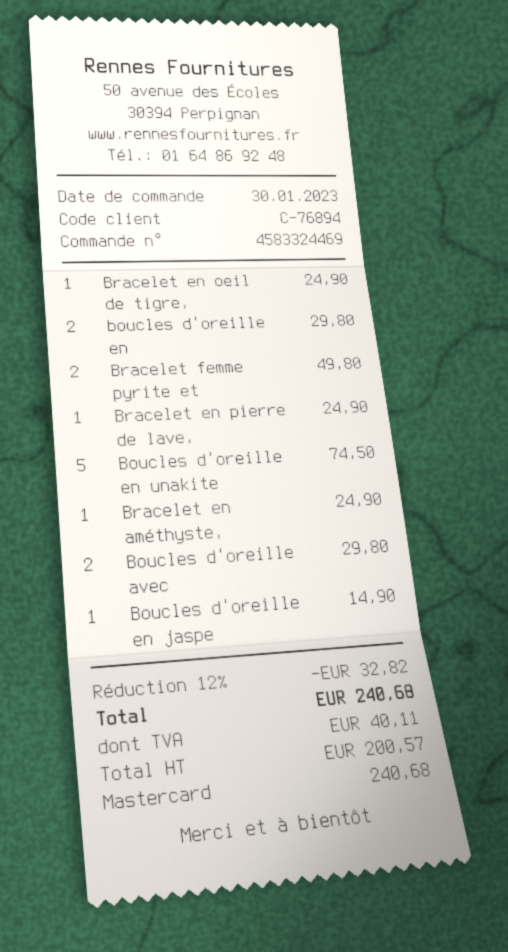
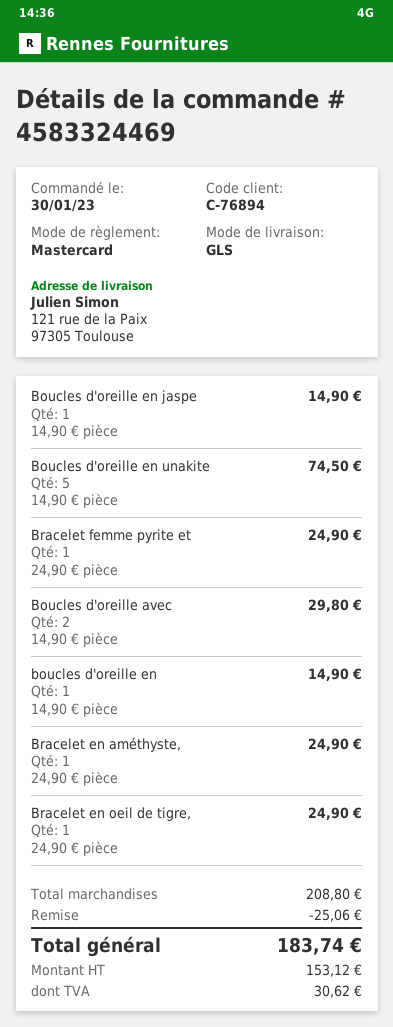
boucles d'oreille en: 2 for 29.80 -> 1 for 14.90
Bracelet femme pyrite et: 2 for 49.80 -> 1 for 24.90
Bracelet en pierre de lave,: 1 for 24.90 -> none
discount: 32.82 -> 25.06
net: 200.57 -> 153.12
tax: 40.11 -> 30.62
total: 240.68 -> 183.74

